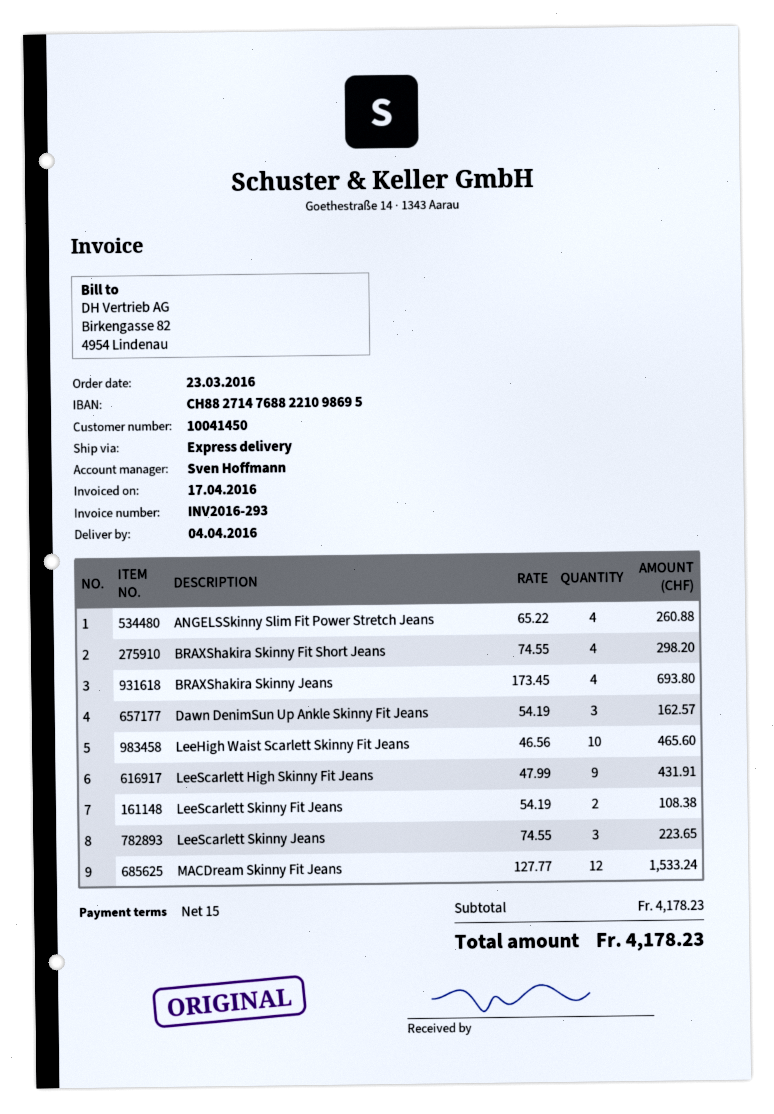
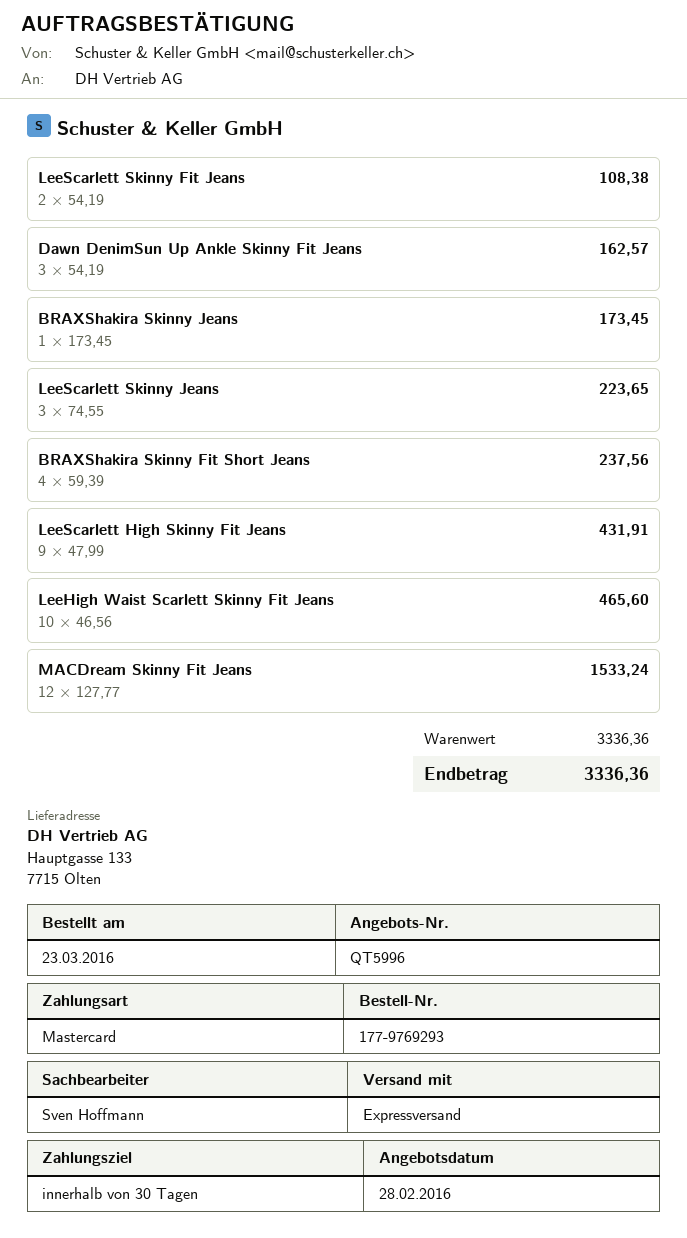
payment terms: 15 days -> 30 days
ANGELSSkinny Slim Fit Power Stretch Jeans: 4 x 65.22 = 260.88 -> none
BRAXShakira Skinny Fit Short Jeans: 4 x 74.55 = 298.20 -> 4 x 59.39 = 237.56
BRAXShakira Skinny Jeans: 4 x 173.45 = 693.80 -> 1 x 173.45 = 173.45
subtotal: 4178.23 -> 3336.36
total: 4178.23 -> 3336.36

